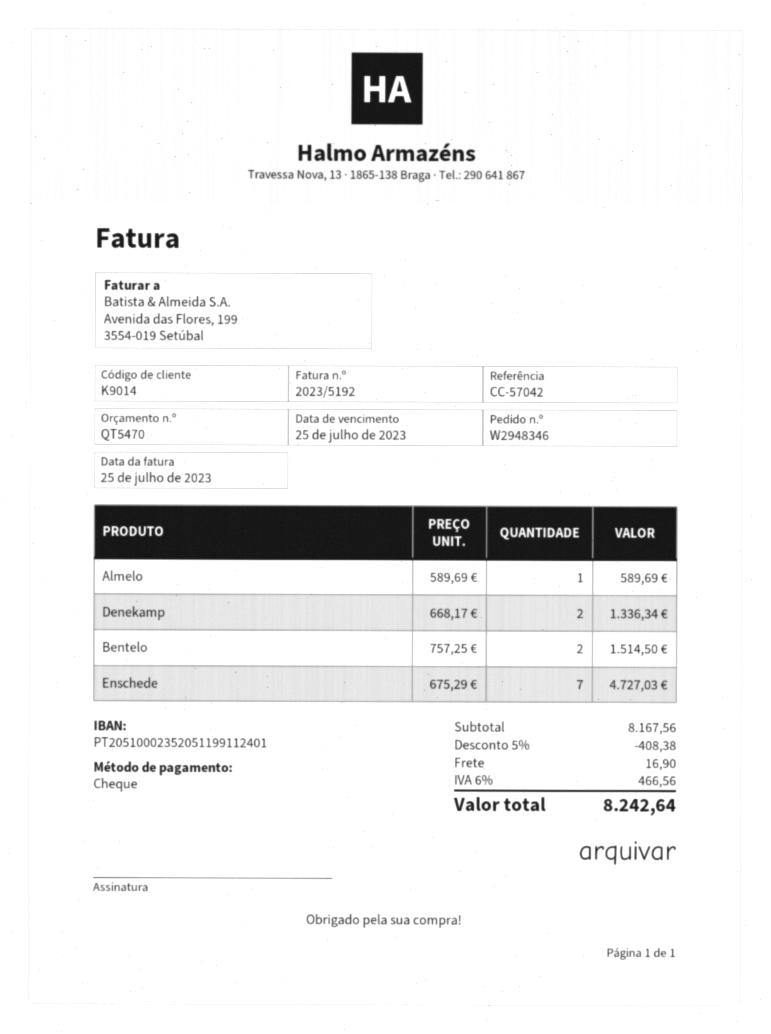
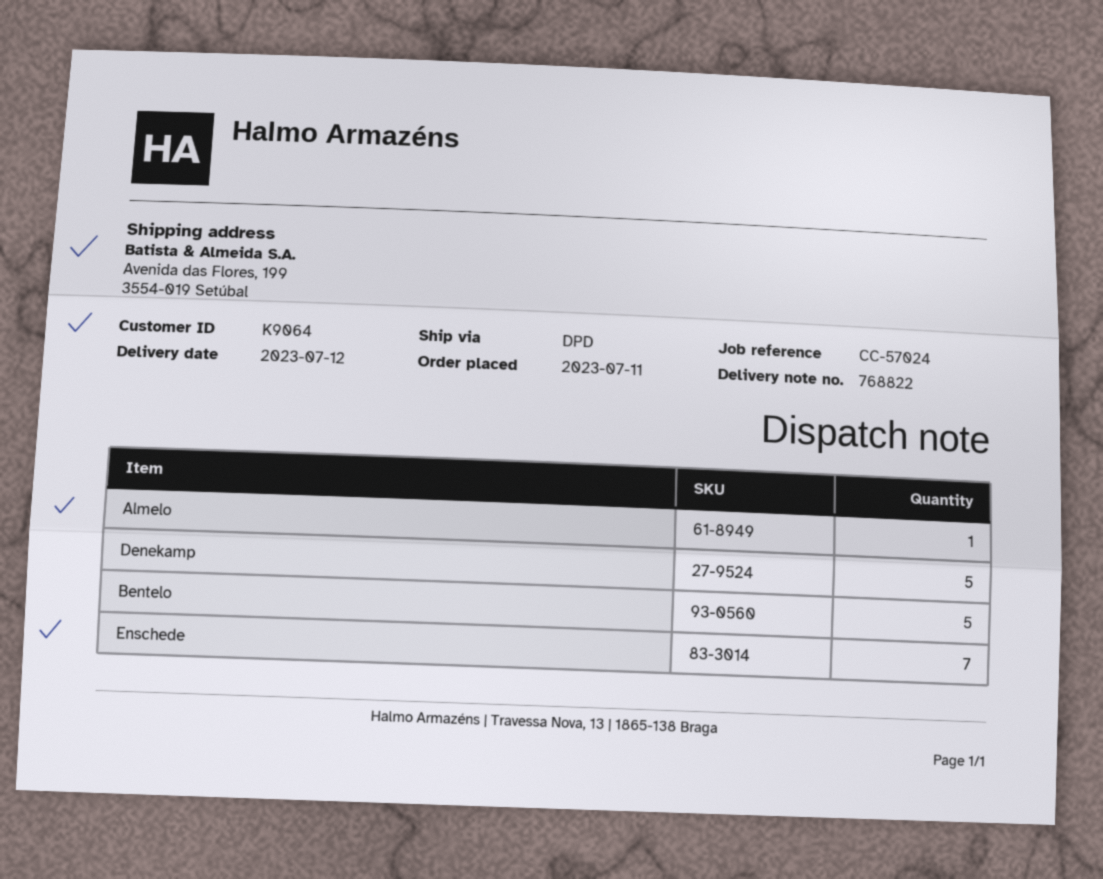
customer number: K9014 -> K9064
reference: CC-57042 -> CC-57024
Denekamp: 2 -> 5
Bentelo: 2 -> 5

